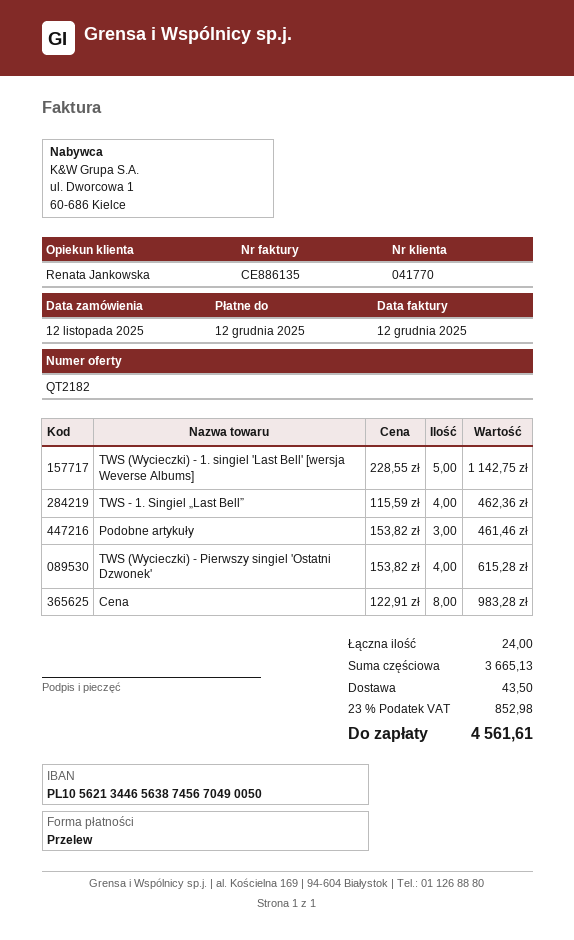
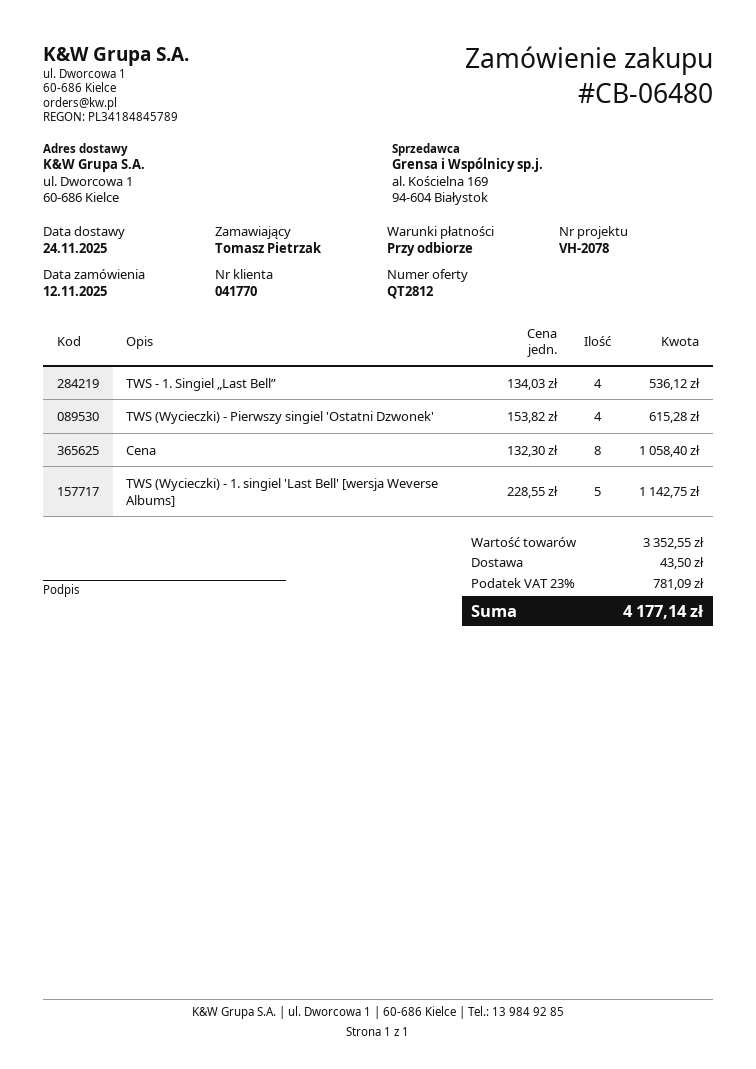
quote number: QT2182 -> QT2812
TWS - 1. Singiel „Last Bell”: 4 x 115.59 = 462.36 -> 4 x 134.03 = 536.12
Podobne artykuły: 3 x 153.82 = 461.46 -> none
Cena: 8 x 122.91 = 983.28 -> 8 x 132.30 = 1058.40
subtotal: 3665.13 -> 3352.55
tax: 23% = 852.98 -> 23% = 781.09
total: 4561.61 -> 4177.14

